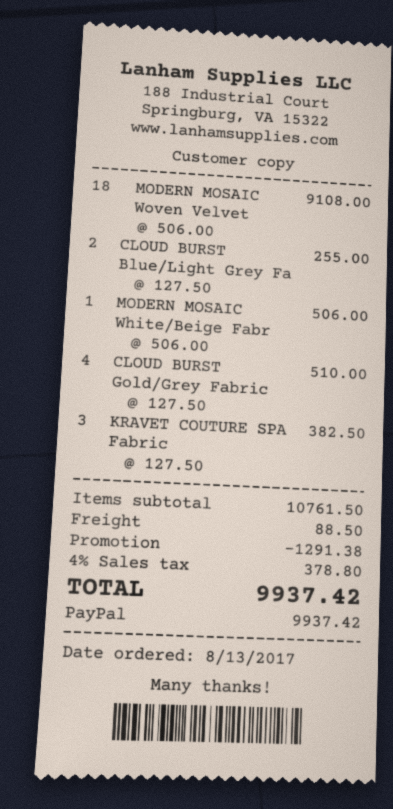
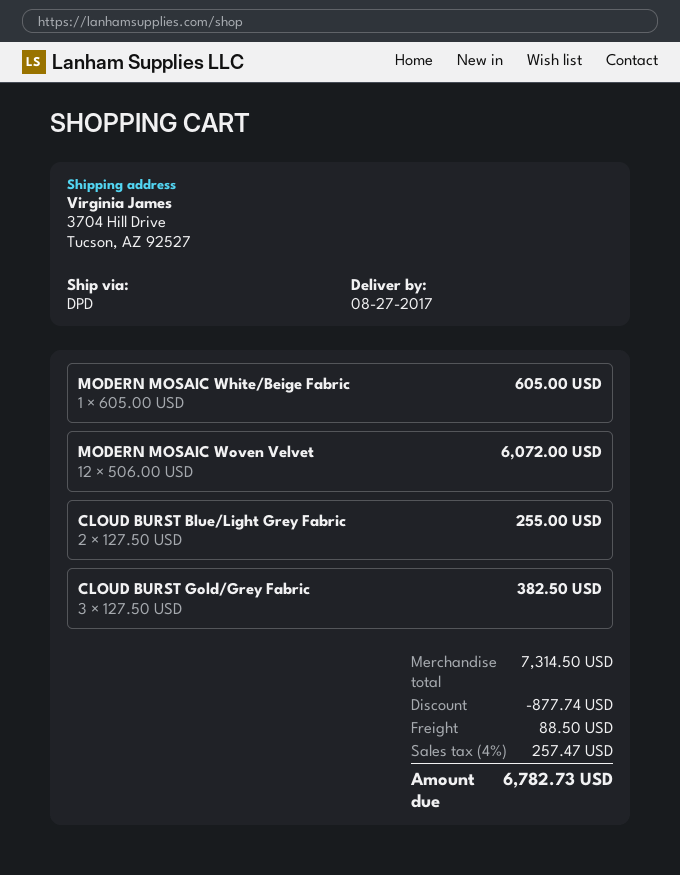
MODERN MOSAIC Woven Velvet: 18 x 506.00 = 9108.00 -> 12 x 506.00 = 6072.00
MODERN MOSAIC White/Beige Fabr: 1 x 506.00 = 506.00 -> 1 x 605.00 = 605.00
CLOUD BURST Gold/Grey Fabric: 4 x 127.50 = 510.00 -> 3 x 127.50 = 382.50
KRAVET COUTURE SPA Fabric: 3 x 127.50 = 382.50 -> none
subtotal: 10761.50 -> 7314.50
discount: 1291.38 -> 877.74
tax: 4% = 378.80 -> 4% = 257.47
total: 9937.42 -> 6782.73

